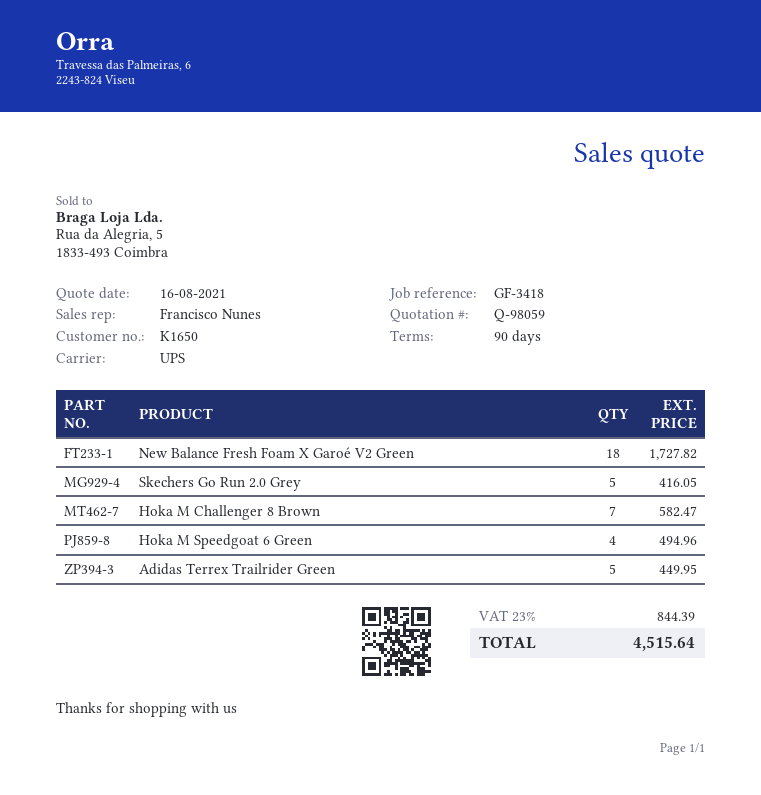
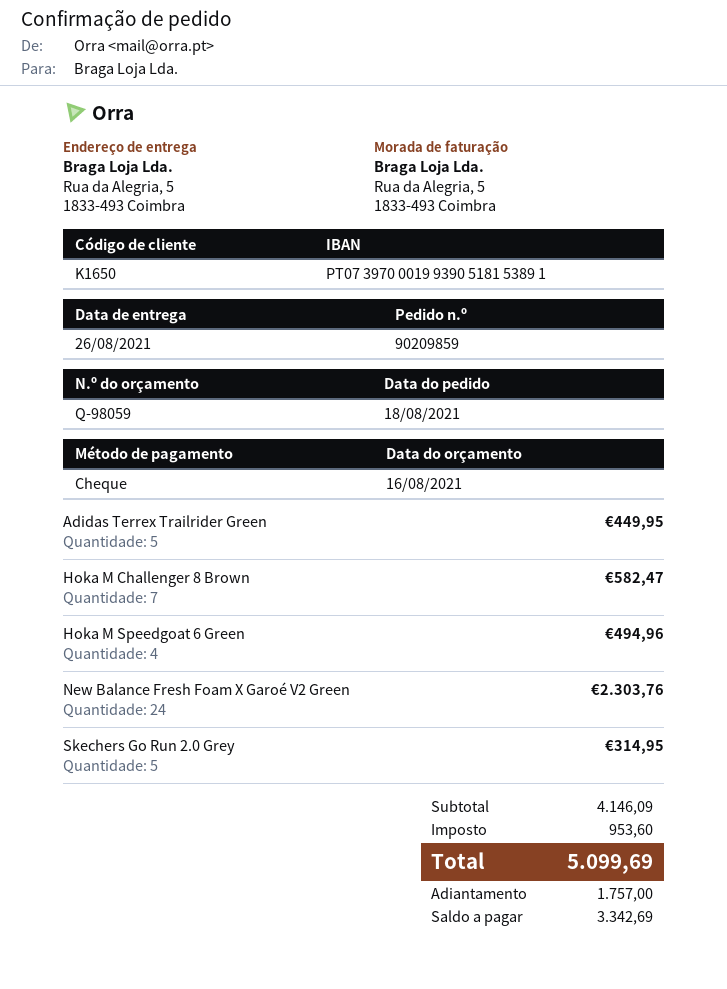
New Balance Fresh Foam X Garoé V2 Green: 18 for 1727.82 -> 24 for 2303.76
Skechers Go Run 2.0 Grey: 5 for 416.05 -> 5 for 314.95
tax: 844.39 -> 953.60
total: 4515.64 -> 5099.69

